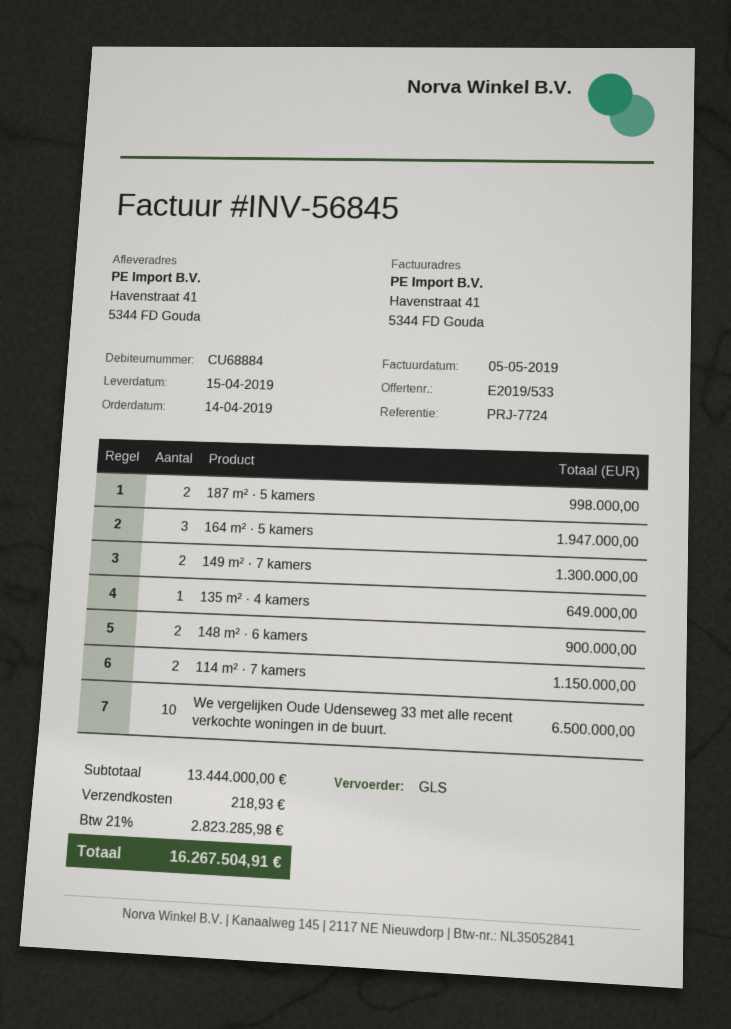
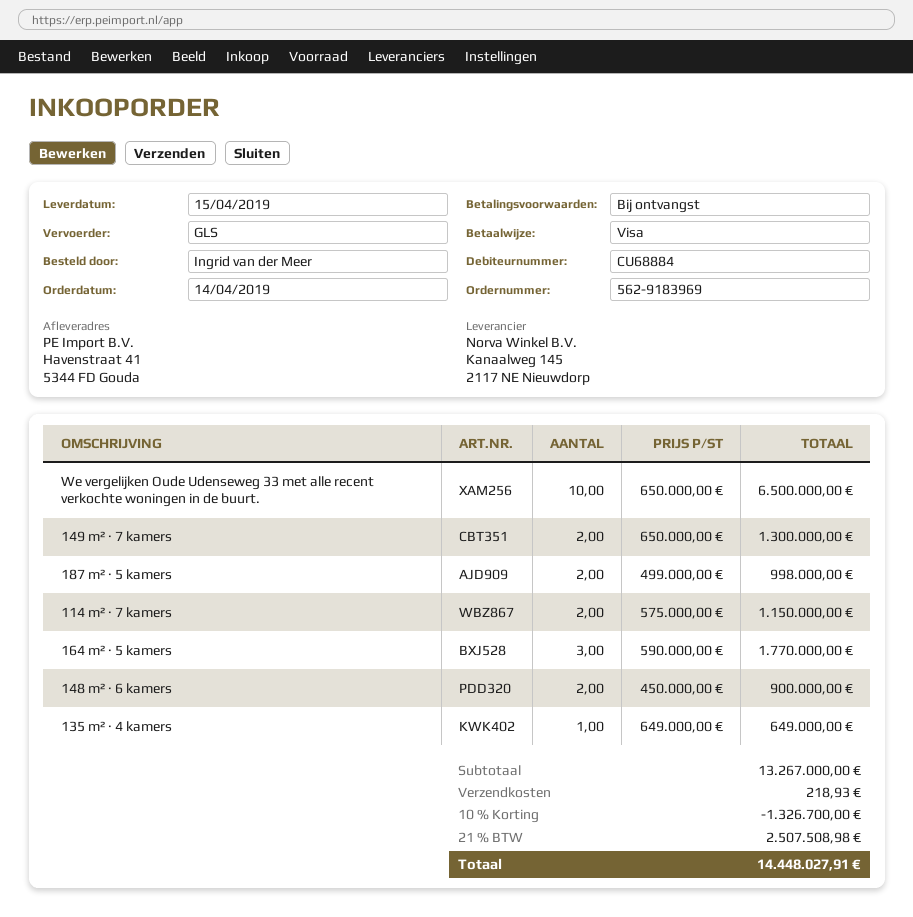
164 m² · 5 kamers: 3 for 1947000.00 -> 3 for 1770000.00
subtotal: 13444000.00 -> 13267000.00
discount: none -> 10% = 1326700.00
tax: 21% = 2823285.98 -> 21% = 2507508.98
total: 16267504.91 -> 14448027.91

